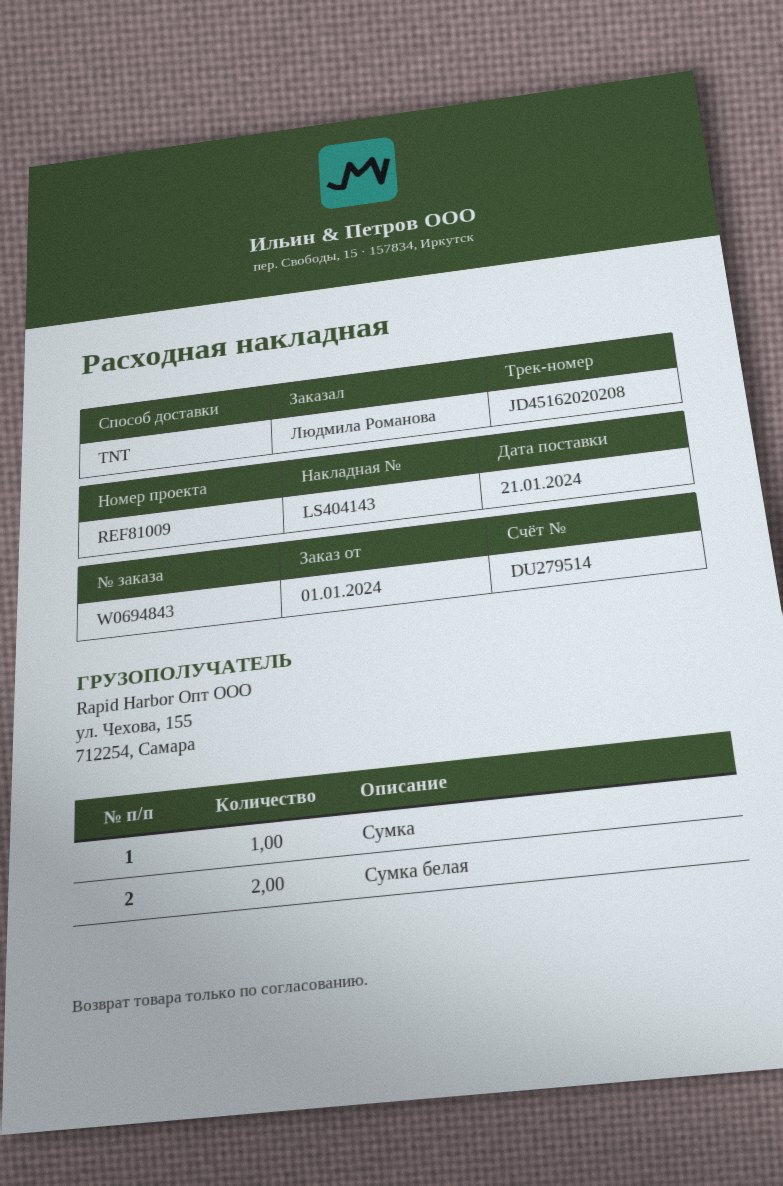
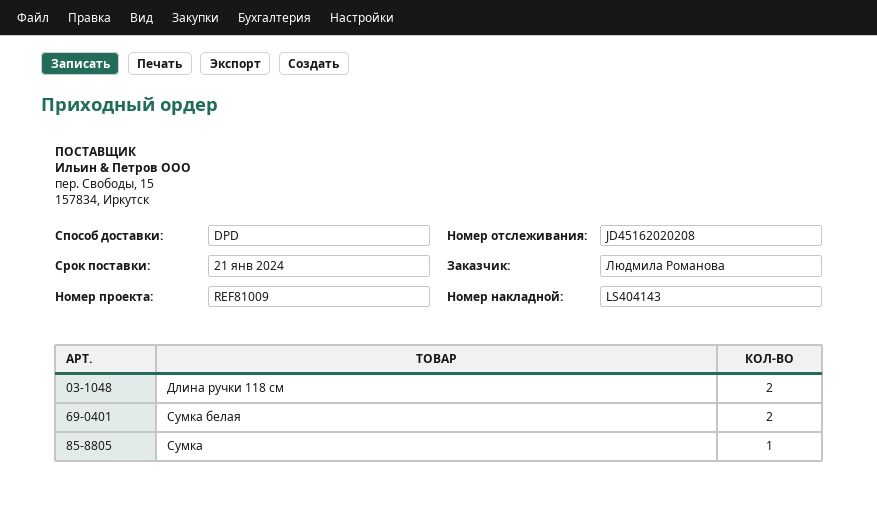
shipping method: TNT -> DPD
Длина ручки 118 см: none -> 2

